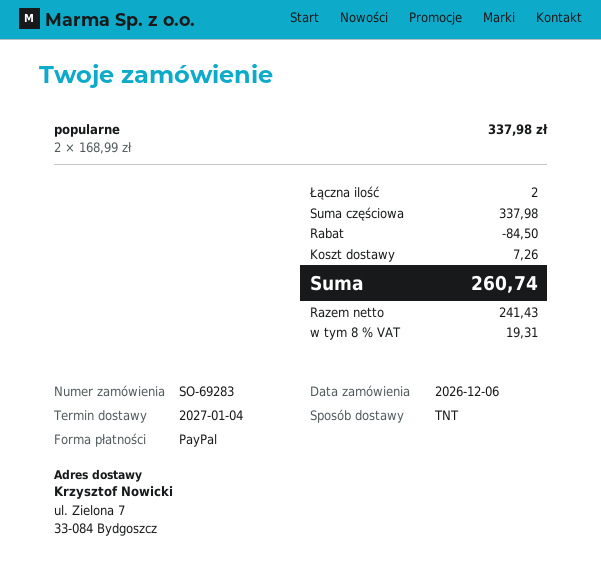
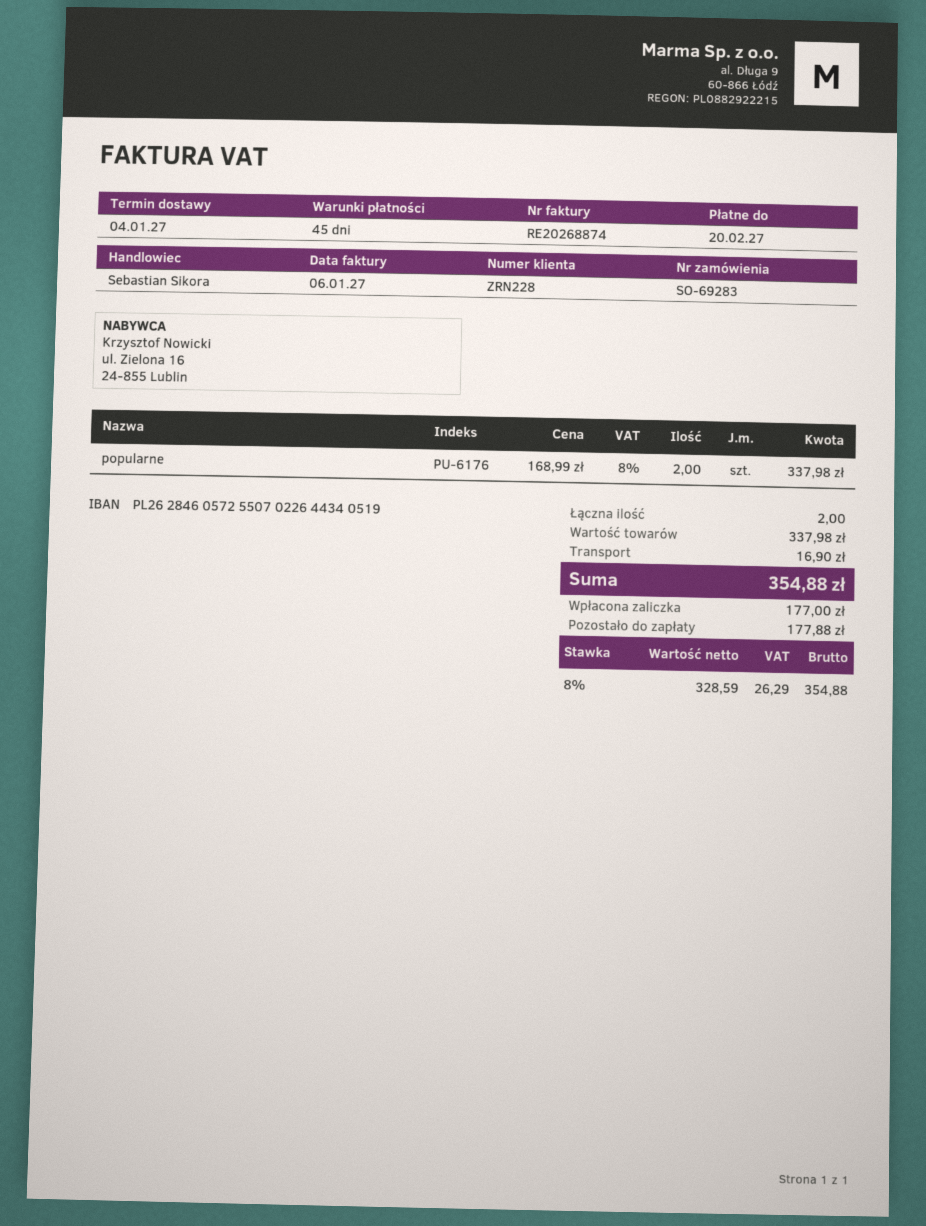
discount: 84.50 -> none
shipping: 7.26 -> 16.90
net: 241.43 -> 328.59
tax: 8% = 19.31 -> 8% = 26.29
total: 260.74 -> 354.88

